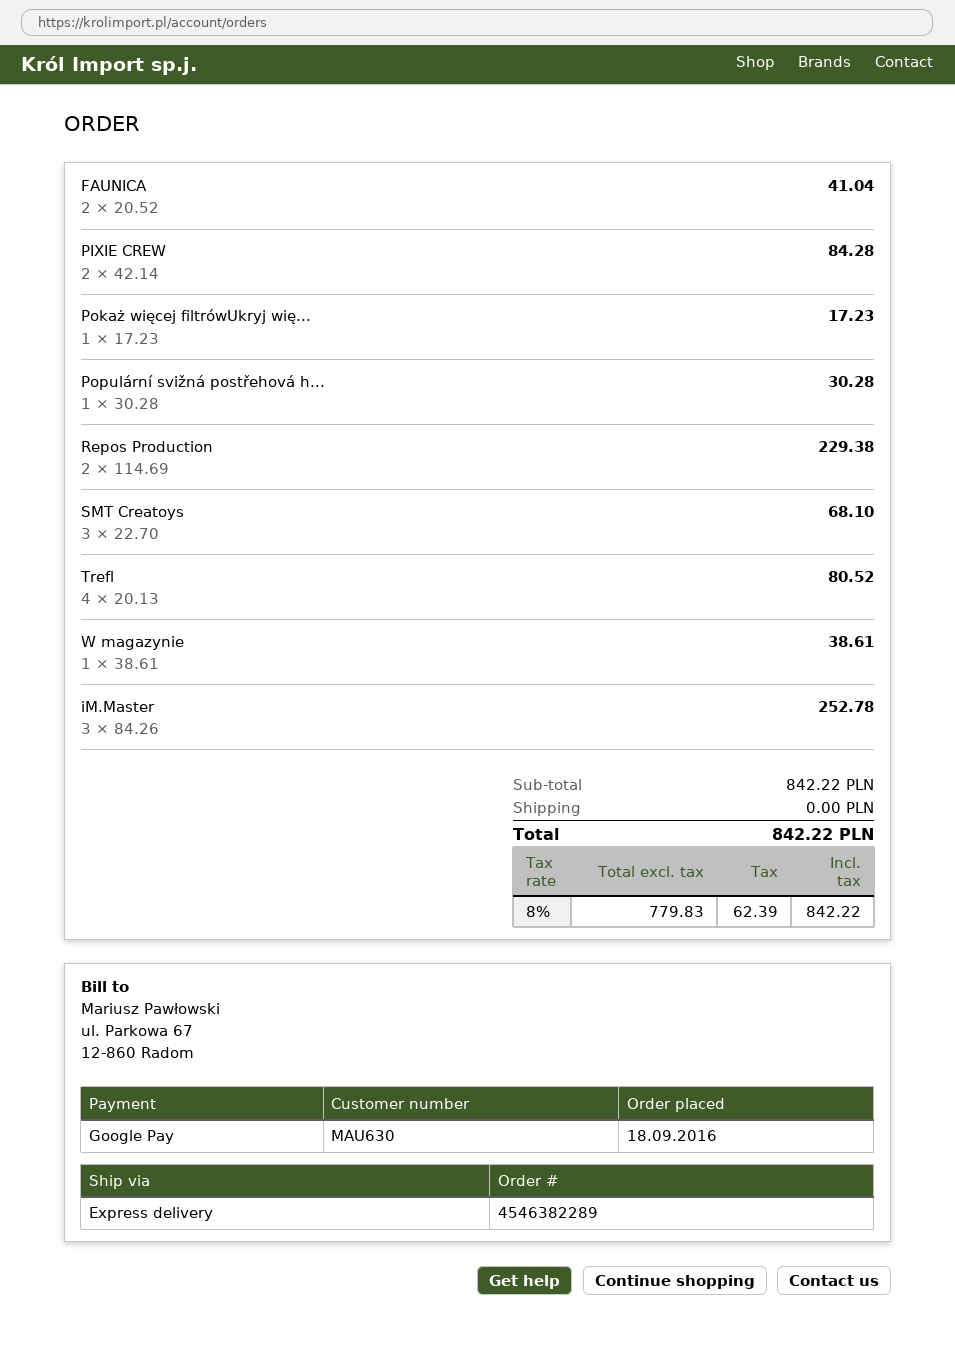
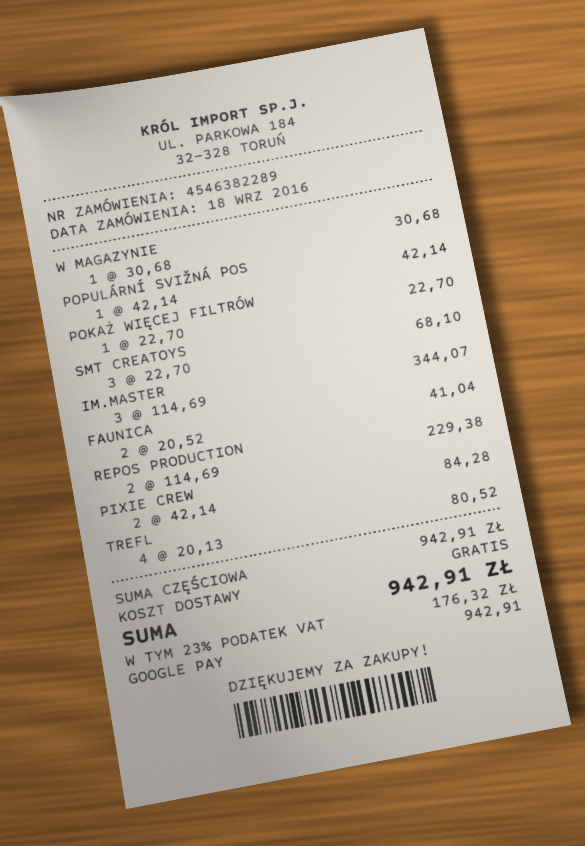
Pokaż więcej filtrówUkryj wię...: 1 x 17.23 = 17.23 -> 1 x 22.70 = 22.70
Populární svižná postřehová h...: 1 x 30.28 = 30.28 -> 1 x 42.14 = 42.14
W magazynie: 1 x 38.61 = 38.61 -> 1 x 30.68 = 30.68
iM.Master: 3 x 84.26 = 252.78 -> 3 x 114.69 = 344.07
subtotal: 842.22 -> 942.91
tax: 8% = 62.39 -> 23% = 176.32
total: 842.22 -> 942.91

